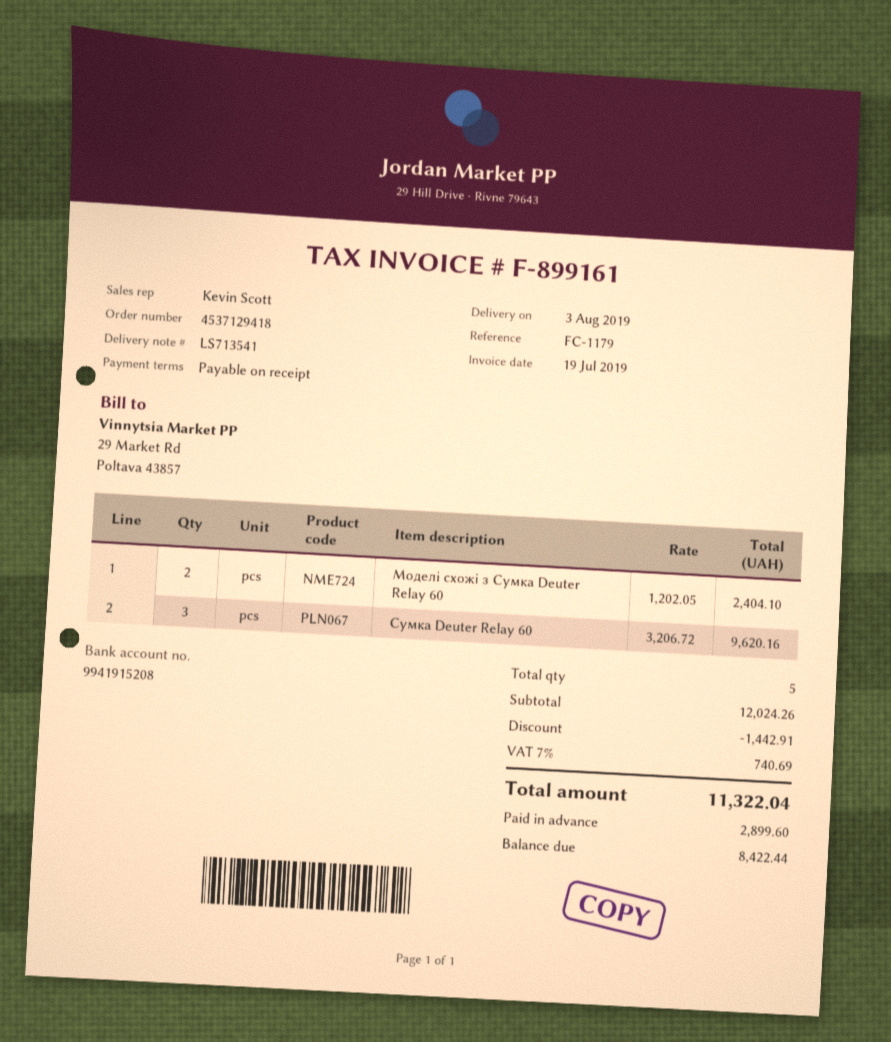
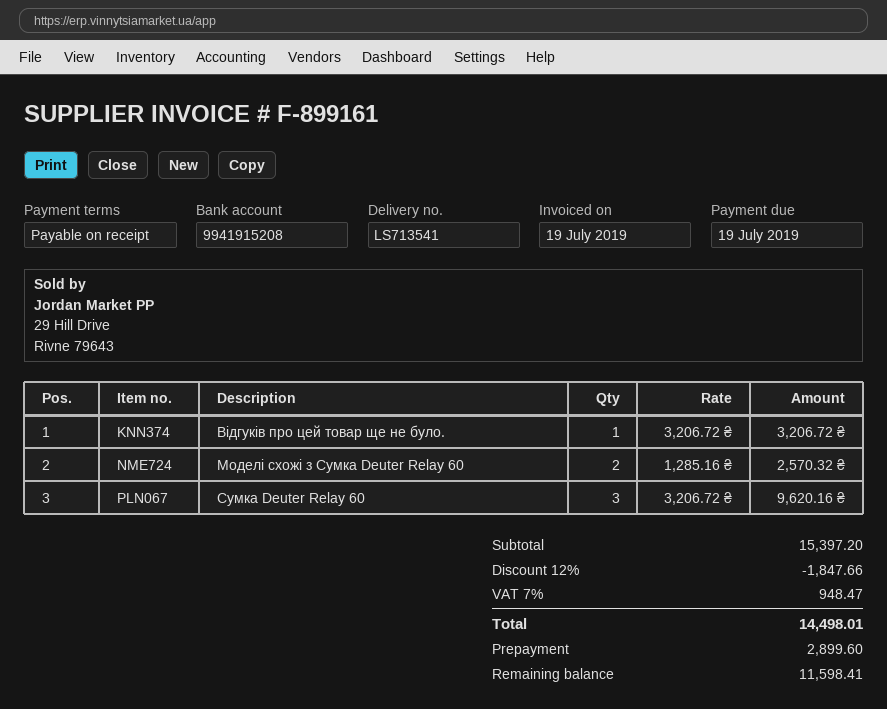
Моделі схожі з Сумка Deuter Relay 60: 2 x 1202.05 = 2404.10 -> 2 x 1285.16 = 2570.32
Відгуків про цей товар ще не було.: none -> 1 x 3206.72 = 3206.72
subtotal: 12024.26 -> 15397.20
discount: 1442.91 -> 1847.66
tax: 7% = 740.69 -> 7% = 948.47
total: 11322.04 -> 14498.01
balance: 8422.44 -> 11598.41

